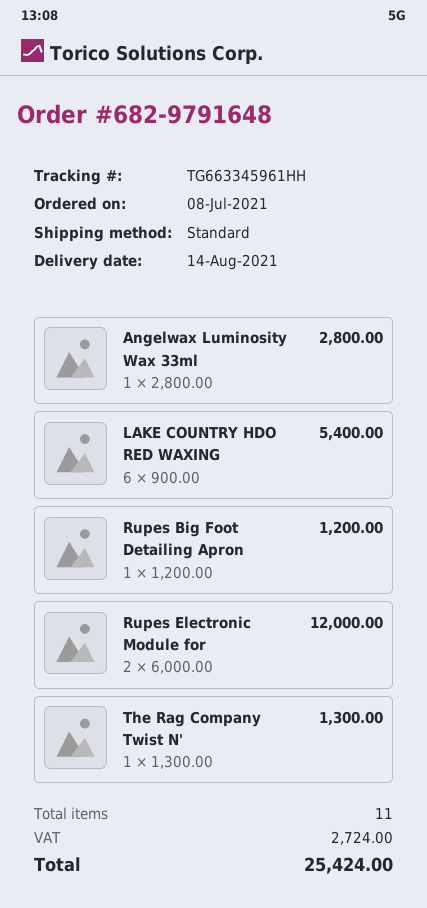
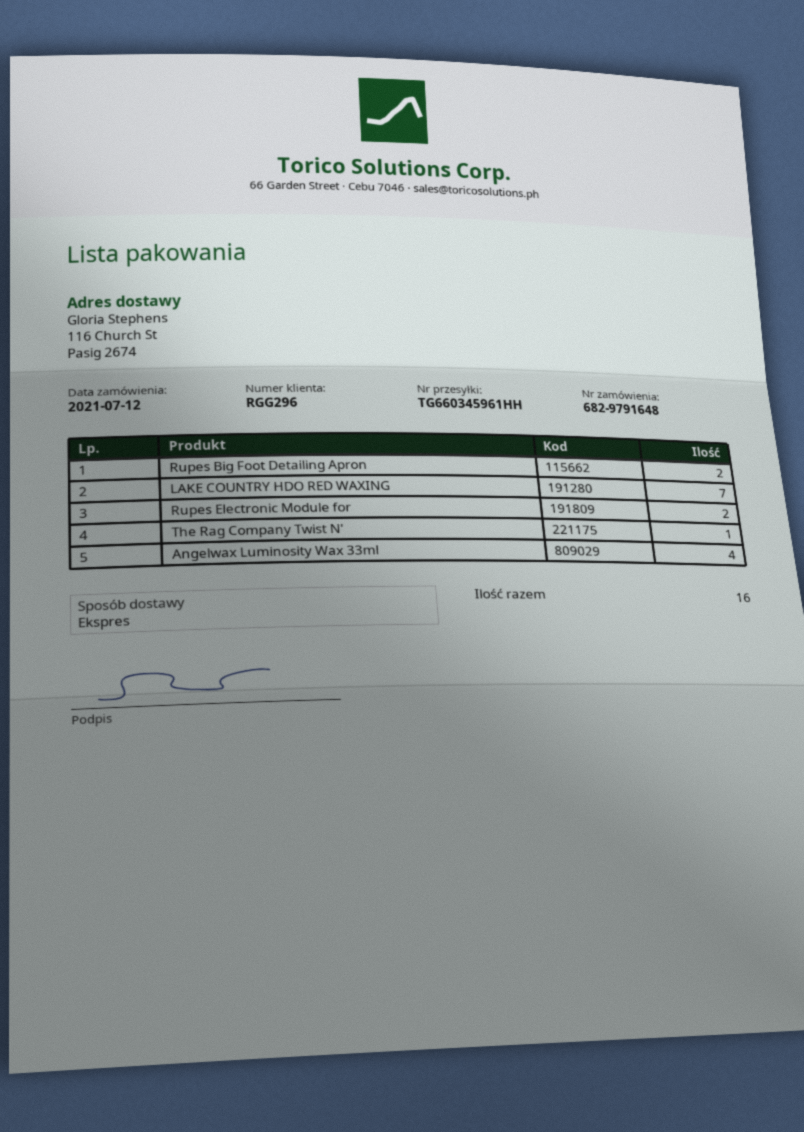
order date: 2021-07-08 -> 2021-07-12
shipping method: standard -> express
tracking number: TG663345961HH -> TG660345961HH
Angelwax Luminosity Wax 33ml: 1 -> 4
LAKE COUNTRY HDO RED WAXING: 6 -> 7
Rupes Big Foot Detailing Apron: 1 -> 2
total quantity: 11 -> 16

